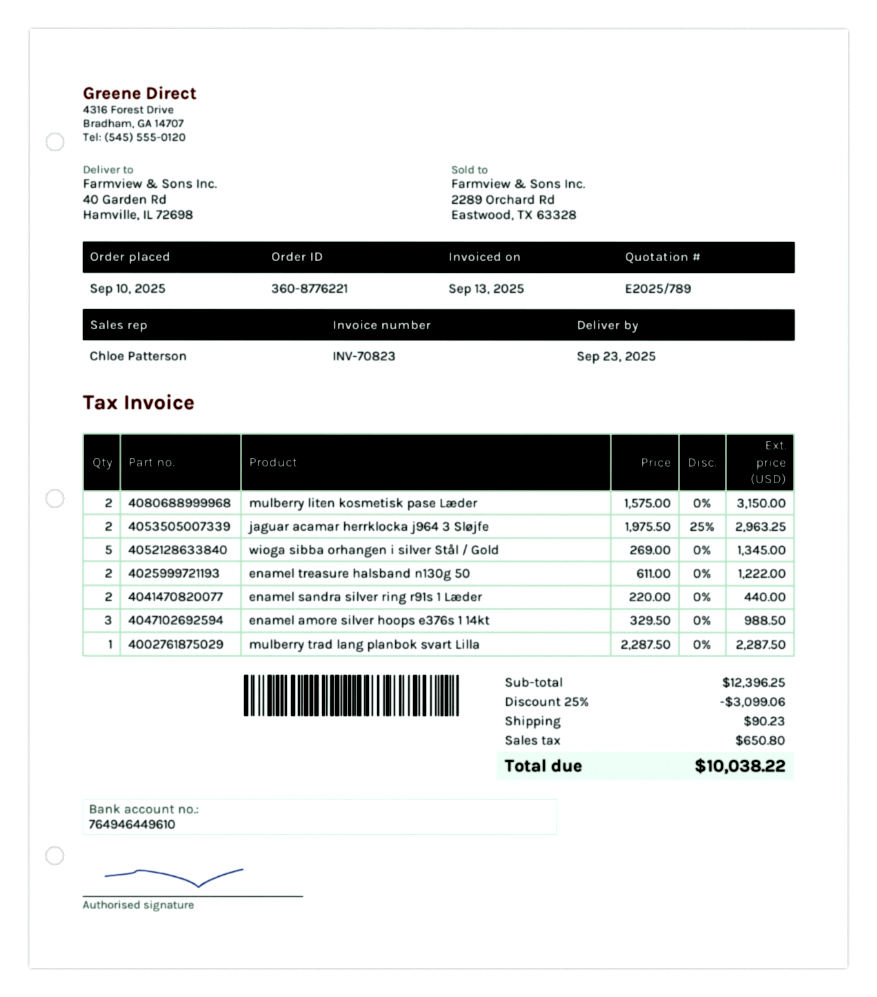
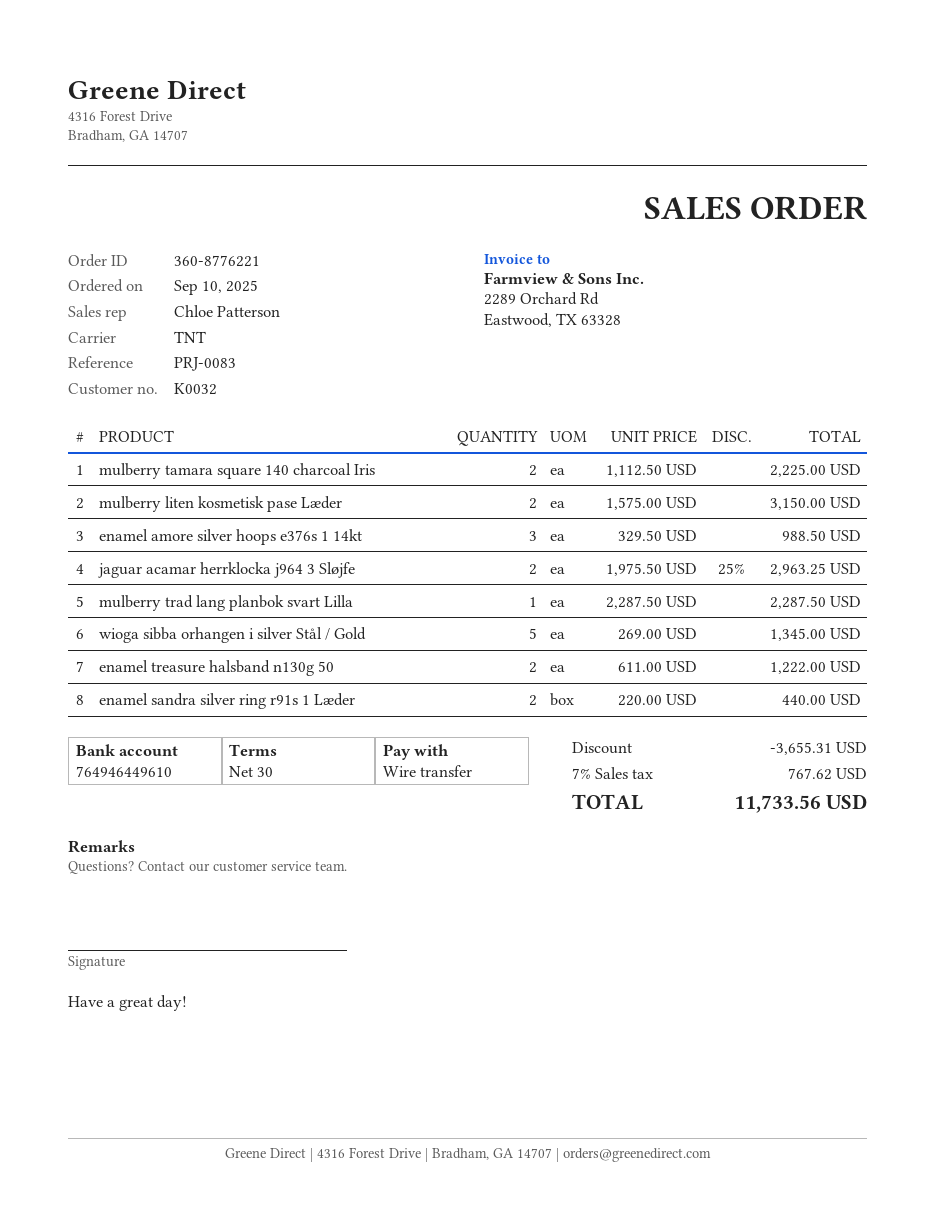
mulberry tamara square 140 charcoal Iris: none -> 2 x 1112.50 = 2225.00
discount: 3099.06 -> 3655.31
shipping: 90.23 -> none
tax: 650.80 -> 767.62
total: 10038.22 -> 11733.56

